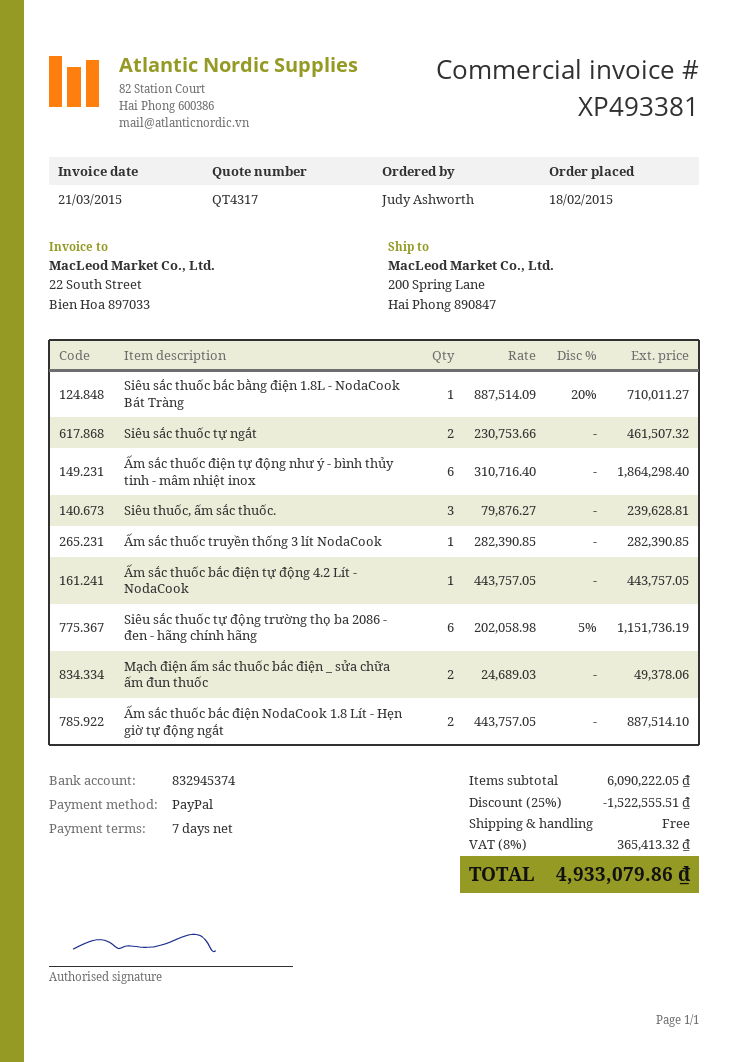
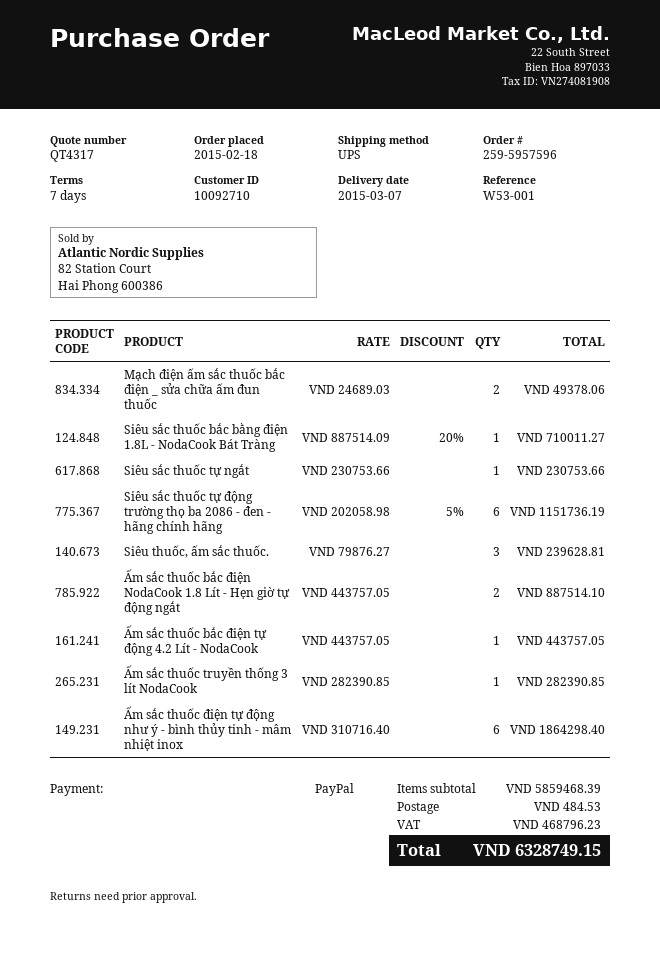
Siêu sắc thuốc tự ngắt: 2 x 230753.66 = 461507.32 -> 1 x 230753.66 = 230753.66
subtotal: 6090222.05 -> 5859468.39
discount: 25% = 1522555.51 -> none
shipping: 0.00 -> 484.53
tax: 365413.32 -> 468796.23
total: 4933079.86 -> 6328749.15

